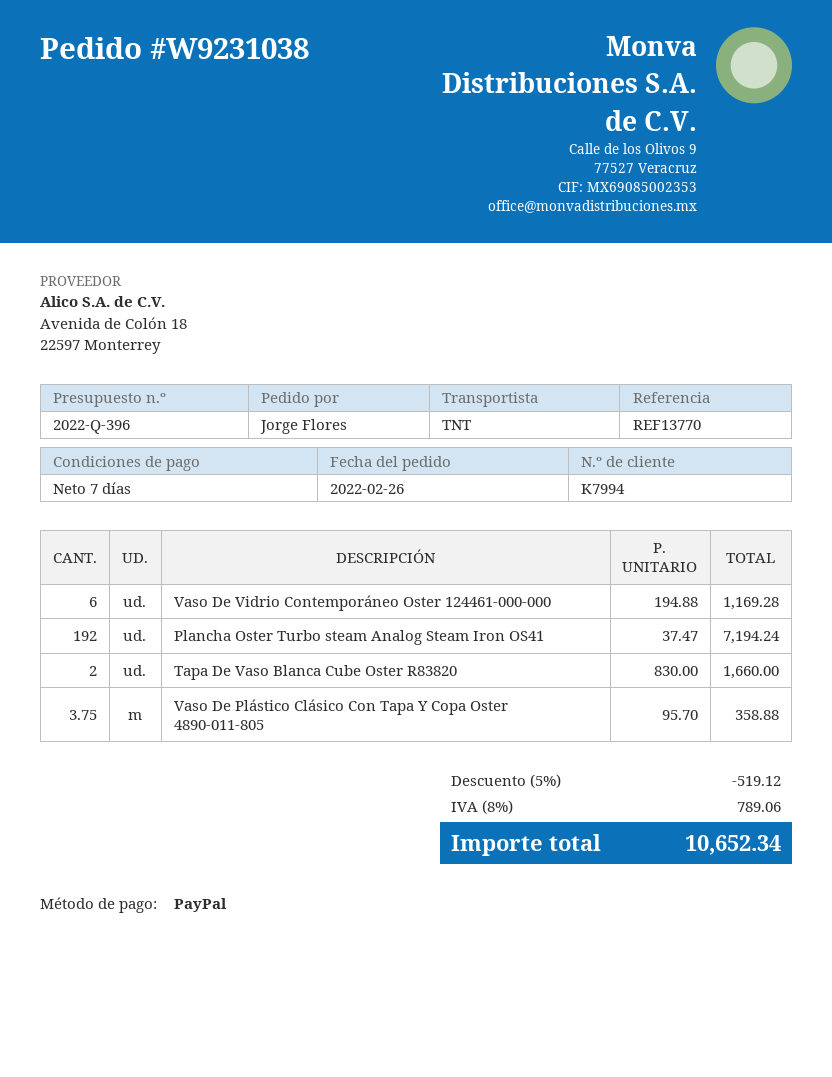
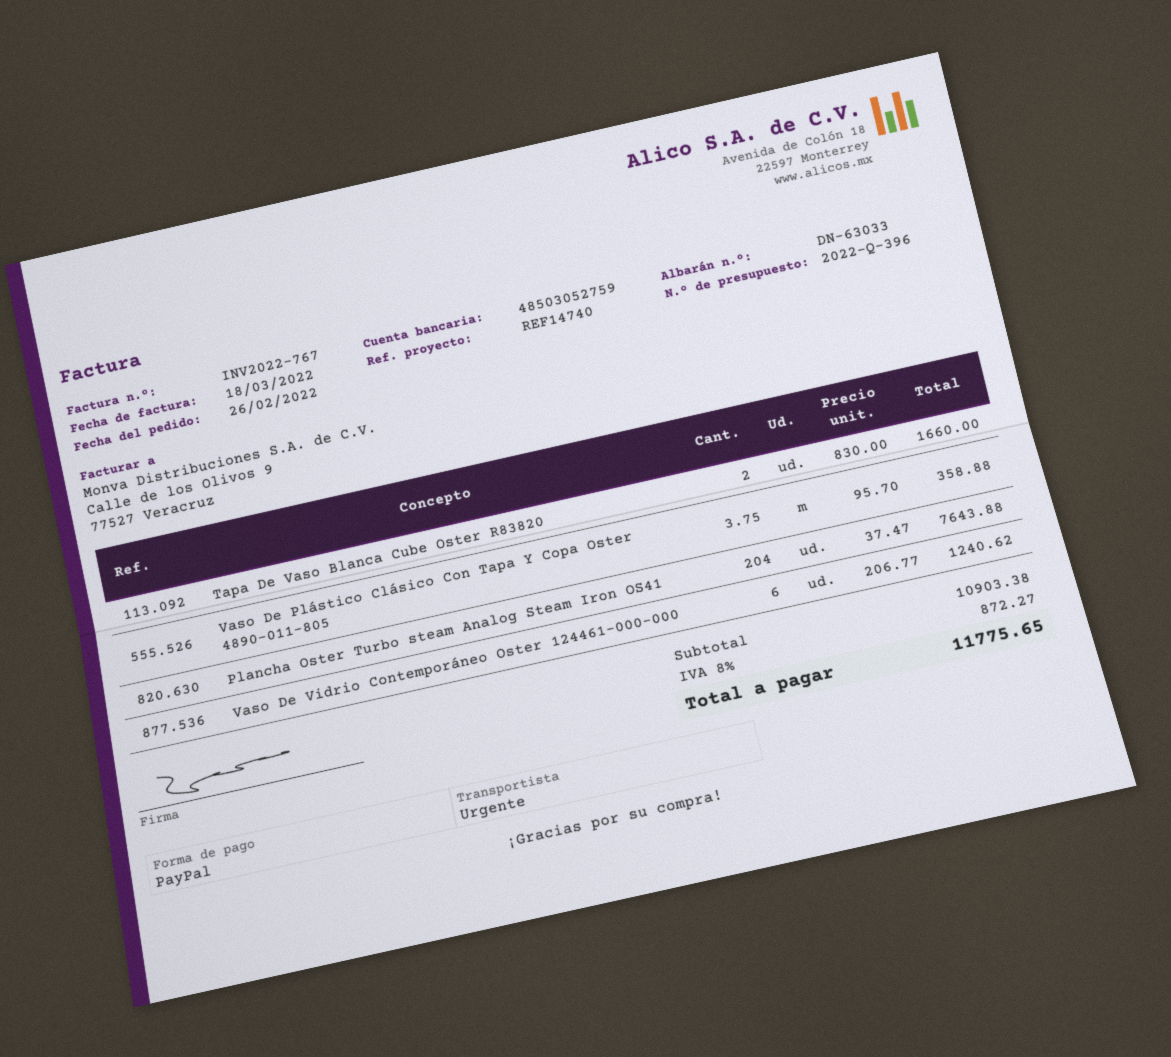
reference: REF13770 -> REF14740
shipping method: TNT -> express
Vaso De Vidrio Contemporáneo Oster 124461-000-000: 6 x 194.88 = 1169.28 -> 6 x 206.77 = 1240.62
Plancha Oster Turbo steam Analog Steam Iron OS41: 192 x 37.47 = 7194.24 -> 204 x 37.47 = 7643.88
discount: 5% = 519.12 -> none
tax: 8% = 789.06 -> 8% = 872.27
total: 10652.34 -> 11775.65

